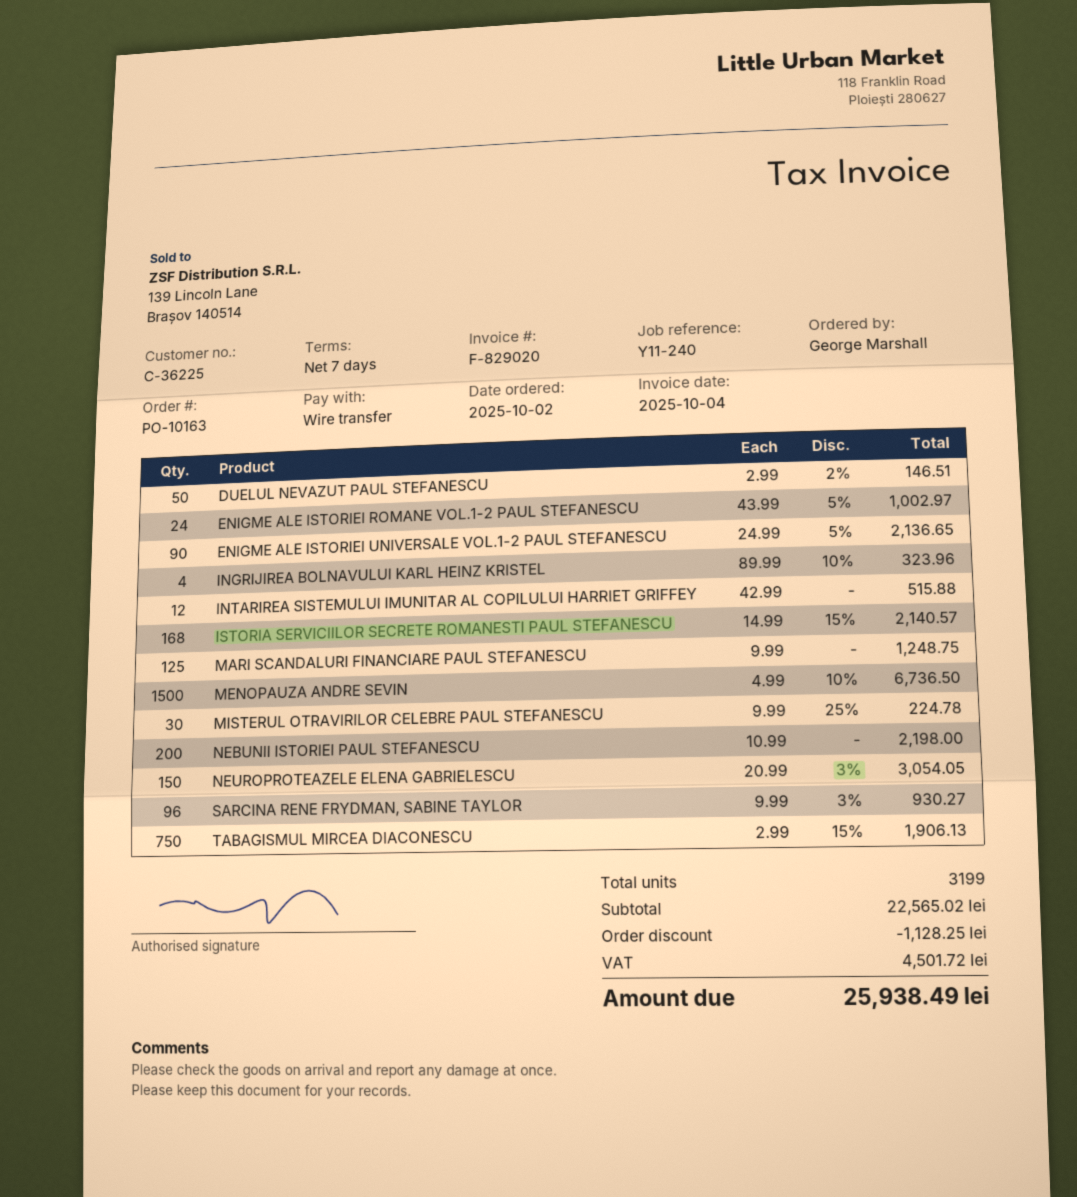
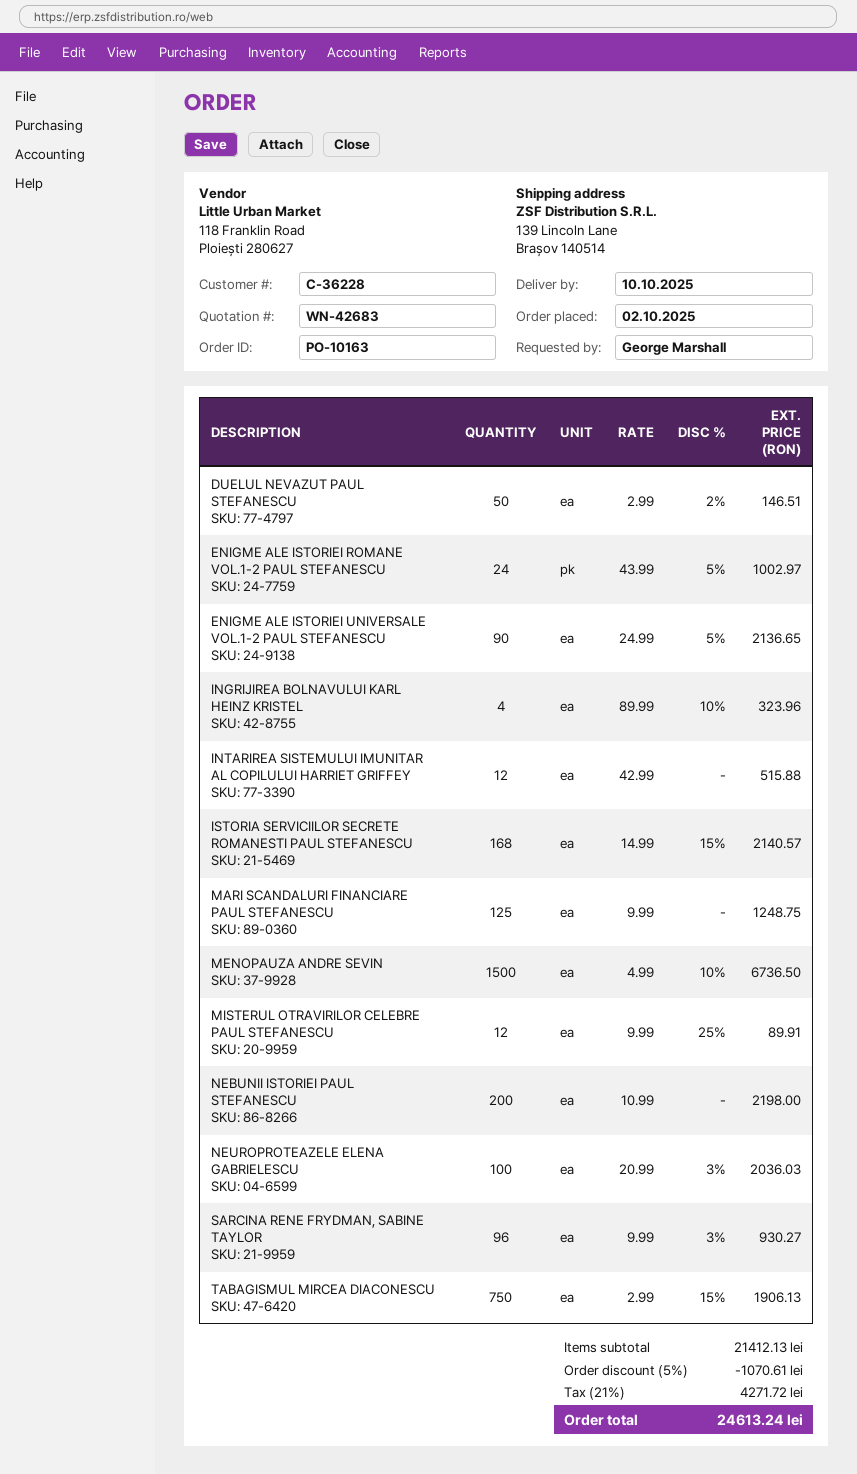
customer number: C-36225 -> C-36228
MISTERUL OTRAVIRILOR CELEBRE PAUL STEFANESCU: 30 x 9.99 - 25% = 224.78 -> 12 x 9.99 - 25% = 89.91
NEUROPROTEAZELE ELENA GABRIELESCU: 150 x 20.99 - 3% = 3054.05 -> 100 x 20.99 - 3% = 2036.03
subtotal: 22565.02 -> 21412.13
discount: 1128.25 -> 1070.61
tax: 4501.72 -> 4271.72
total: 25938.49 -> 24613.24

